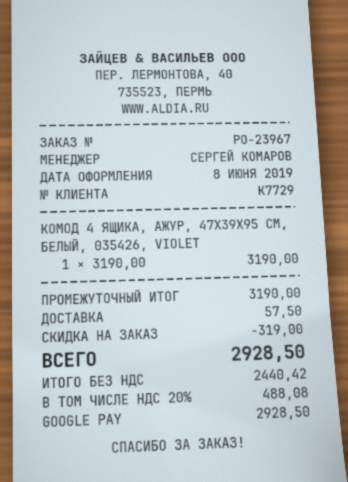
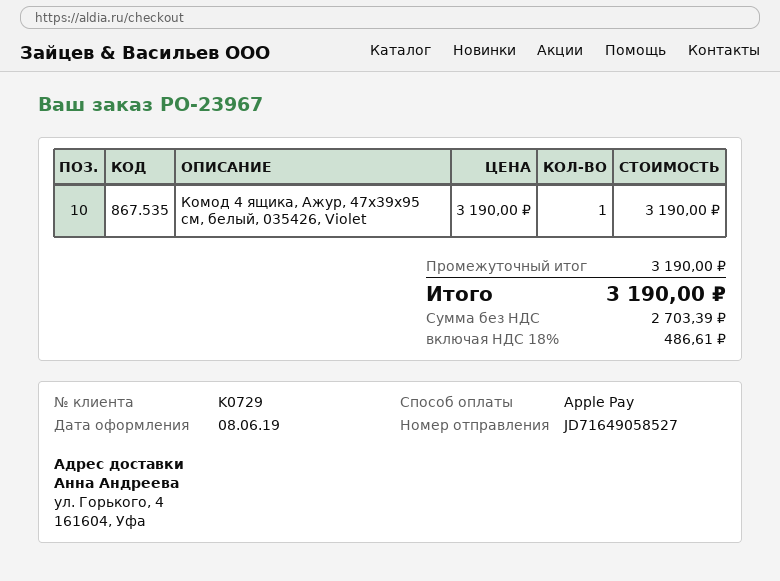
customer number: K7729 -> K0729
payment method: Google Pay -> Apple Pay
discount: 319.00 -> none
shipping: 57.50 -> none
net: 2440.42 -> 2703.39
tax: 20% = 488.08 -> 18% = 486.61
total: 2928.50 -> 3190.00

